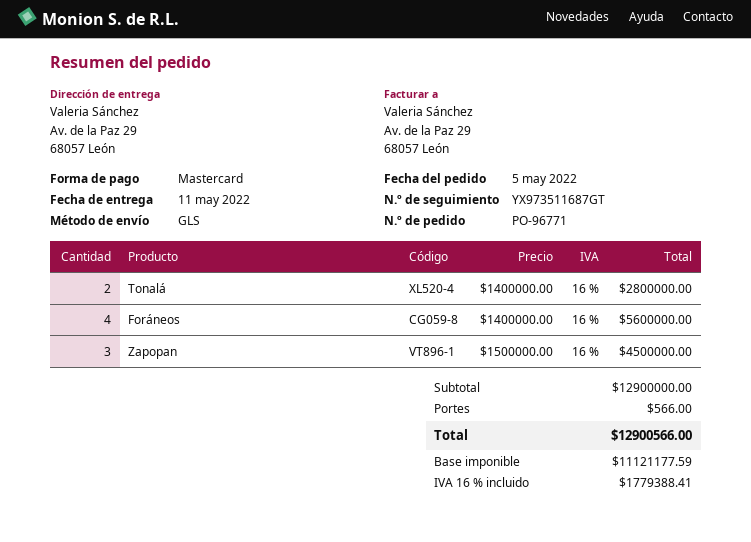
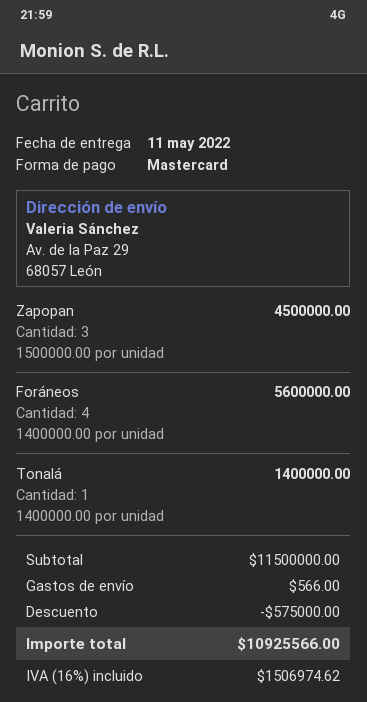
Tonalá: 2 x 1400000.00 = 2800000.00 -> 1 x 1400000.00 = 1400000.00
subtotal: 12900000.00 -> 11500000.00
discount: none -> 575000.00
tax: 16% = 1779388.41 -> 16% = 1506974.62
total: 12900566.00 -> 10925566.00

